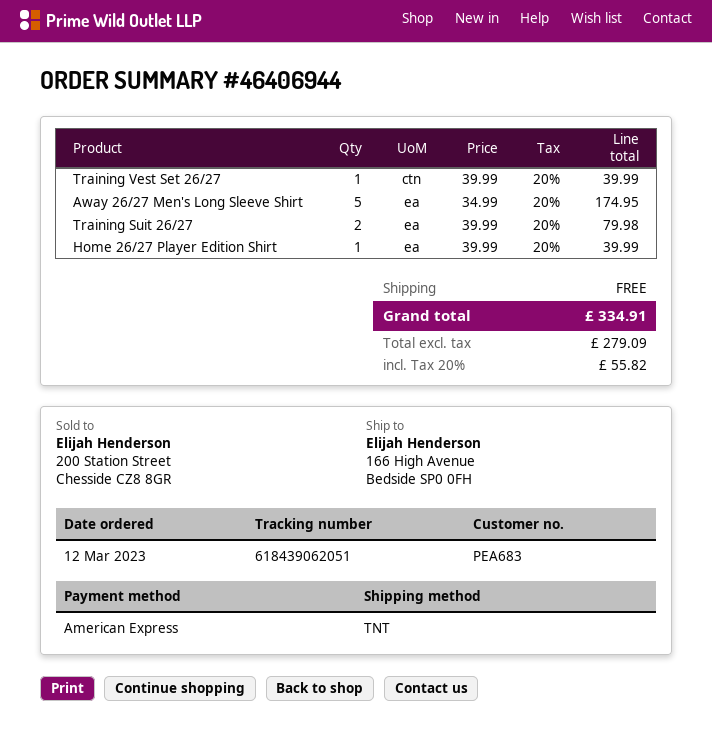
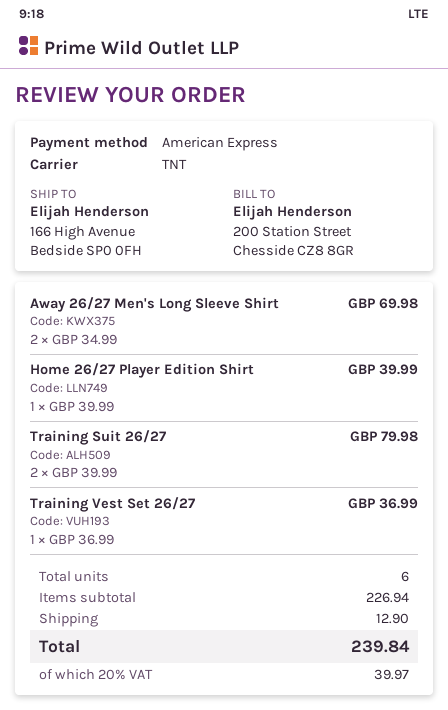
Training Vest Set 26/27: 1 x 39.99 = 39.99 -> 1 x 36.99 = 36.99
Away 26/27 Men's Long Sleeve Shirt: 5 x 34.99 = 174.95 -> 2 x 34.99 = 69.98
shipping: 0.00 -> 12.90
tax: 20% = 55.82 -> 20% = 39.97
total: 334.91 -> 239.84

